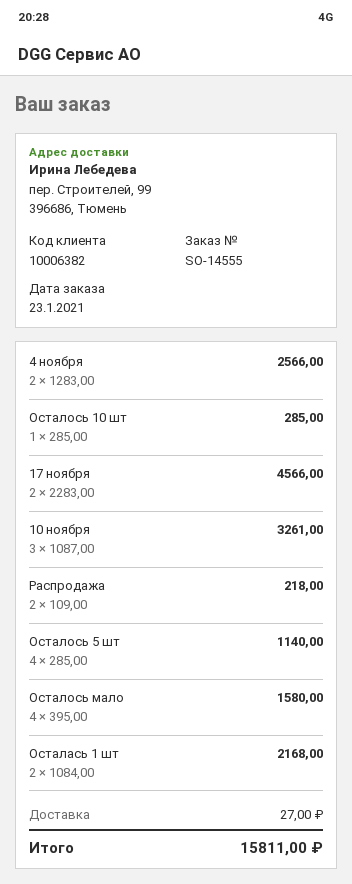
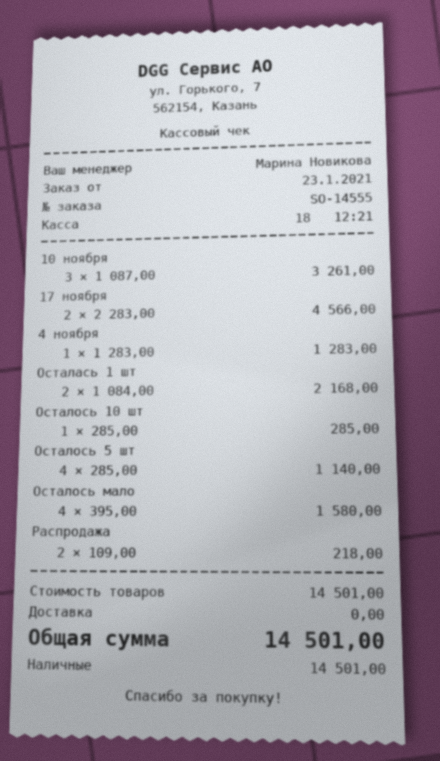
4 ноября: 2 x 1283.00 = 2566.00 -> 1 x 1283.00 = 1283.00
shipping: 27.00 -> 0.00
total: 15811.00 -> 14501.00

